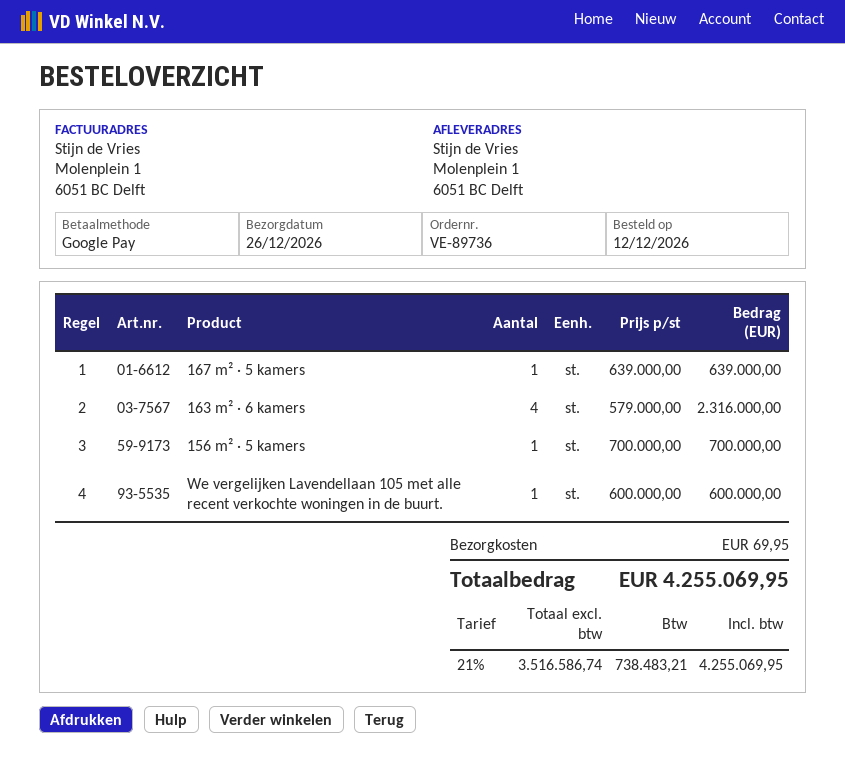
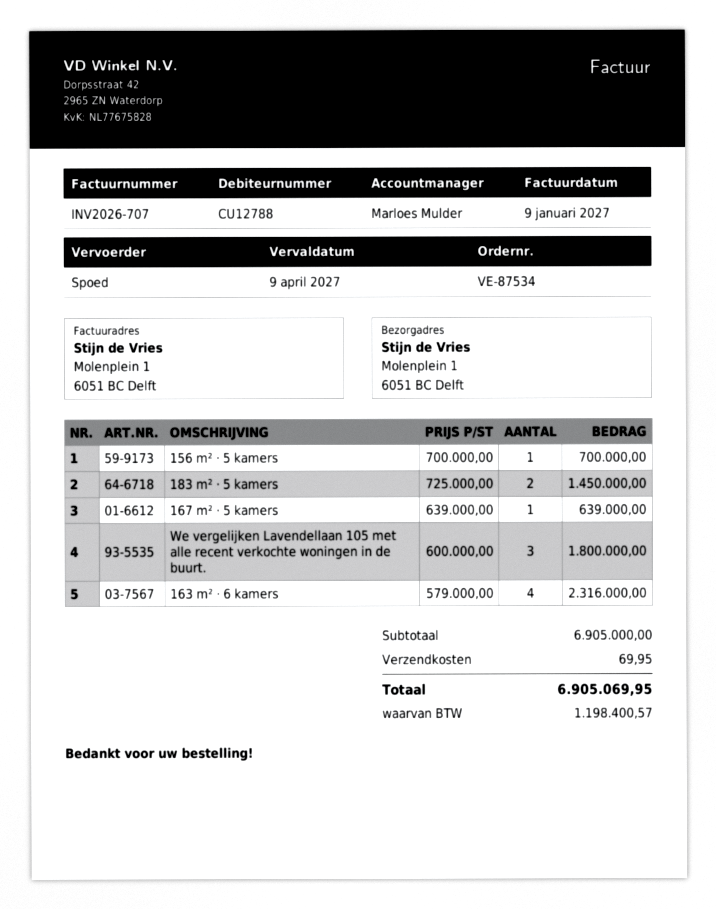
order number: VE-89736 -> VE-87534
We vergelijken Lavendellaan 105 met alle recent verkochte woningen in de buurt.: 1 x 600000.00 = 600000.00 -> 3 x 600000.00 = 1800000.00
183 m² · 5 kamers: none -> 2 x 725000.00 = 1450000.00
tax: 738483.21 -> 1198400.57
total: 4255069.95 -> 6905069.95

